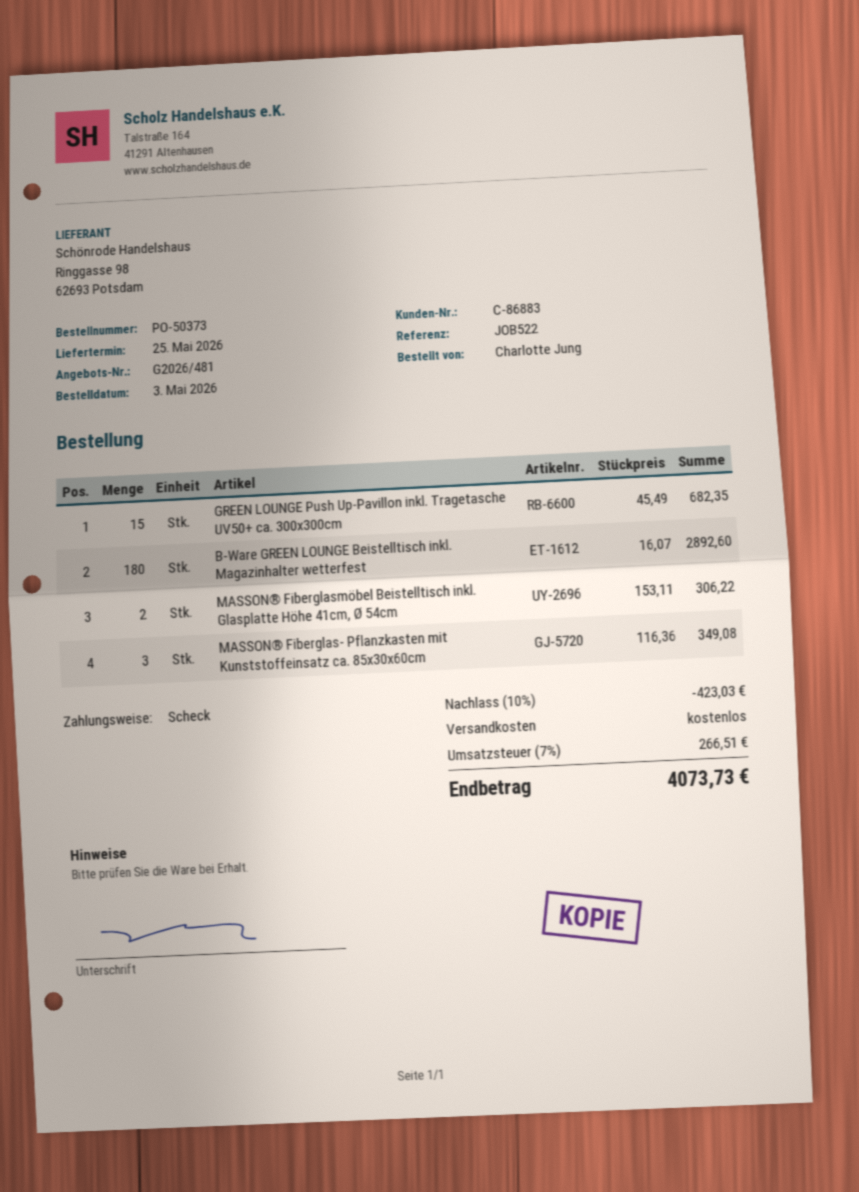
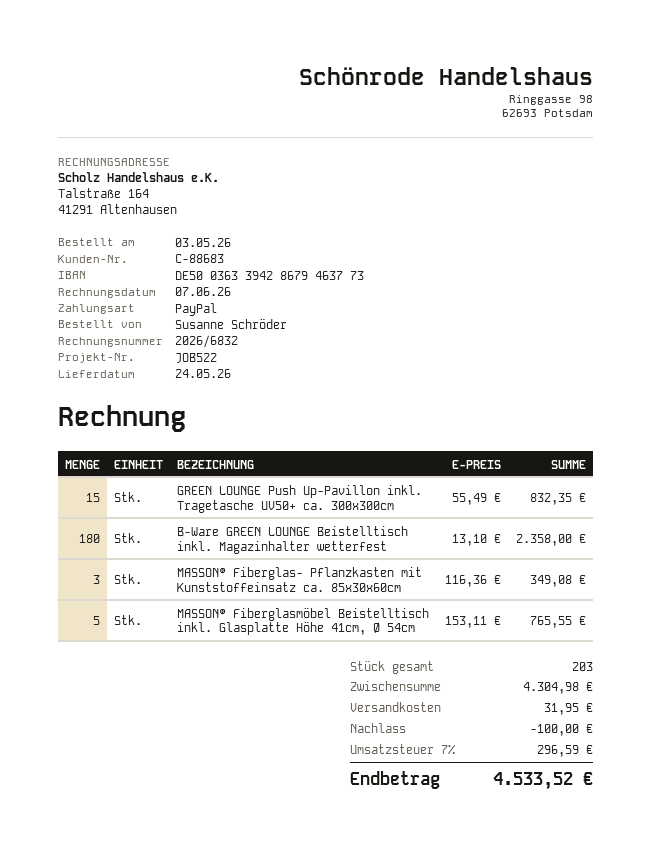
delivery date: 2026-05-25 -> 2026-05-24
customer number: C-86883 -> C-88683
ordered by: Charlotte Jung -> Susanne Schröder
payment method: cheque -> PayPal
GREEN LOUNGE Push Up-Pavillon inkl. Tragetasche UV50+ ca. 300x300cm: 15 x 45.49 = 682.35 -> 15 x 55.49 = 832.35
B-Ware GREEN LOUNGE Beistelltisch inkl. Magazinhalter wetterfest: 180 x 16.07 = 2892.60 -> 180 x 13.10 = 2358.00
MASSON® Fiberglasmöbel Beistelltisch inkl. Glasplatte Höhe 41cm, Ø 54cm: 2 x 153.11 = 306.22 -> 5 x 153.11 = 765.55
discount: 423.03 -> 100.00
shipping: 0.00 -> 31.95
tax: 7% = 266.51 -> 7% = 296.59
total: 4073.73 -> 4533.52

